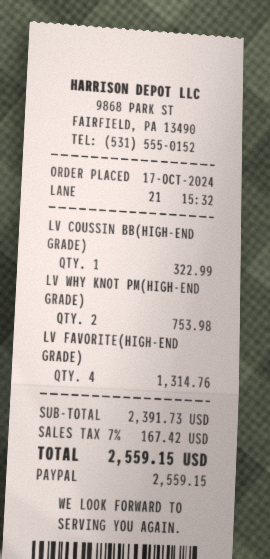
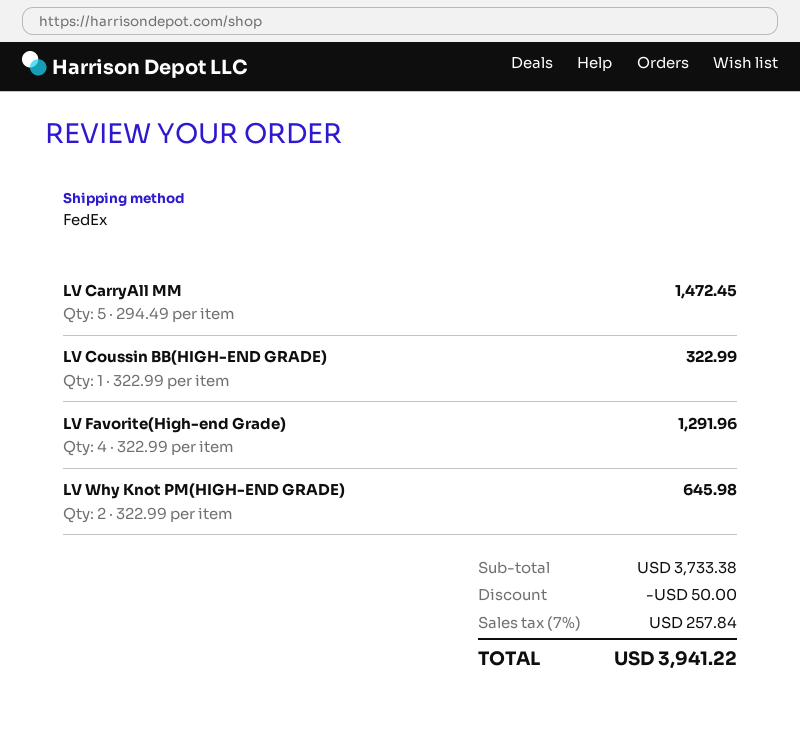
LV WHY KNOT PM(HIGH-END GRADE): 2 for 753.98 -> 2 for 645.98
LV FAVORITE(HIGH-END GRADE): 4 for 1314.76 -> 4 for 1291.96
LV CarryAll MM: none -> 5 for 1472.45
subtotal: 2391.73 -> 3733.38
discount: none -> 50.00
tax: 7% = 167.42 -> 7% = 257.84
total: 2559.15 -> 3941.22

